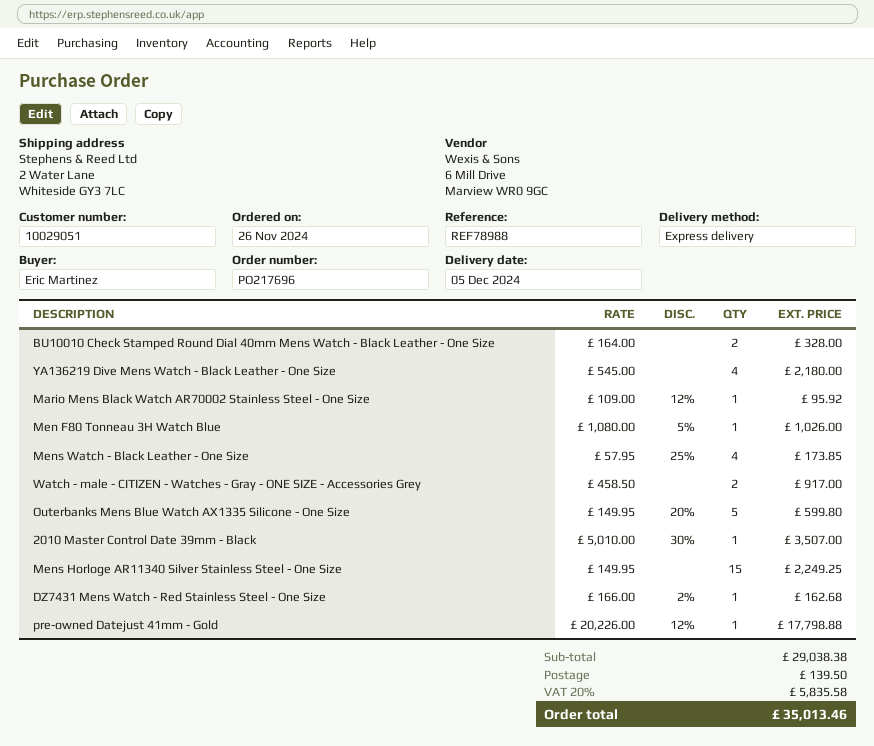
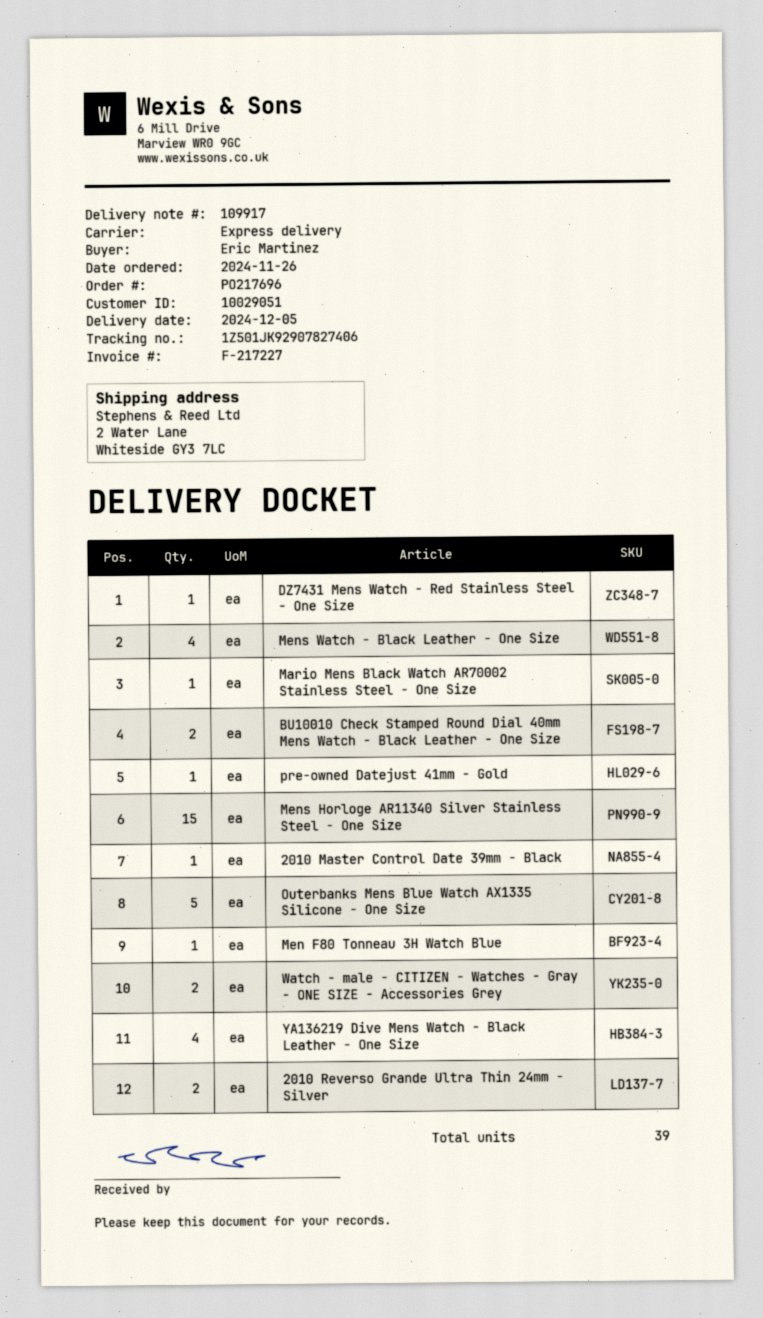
2010 Reverso Grande Ultra Thin 24mm - Silver: none -> 2

